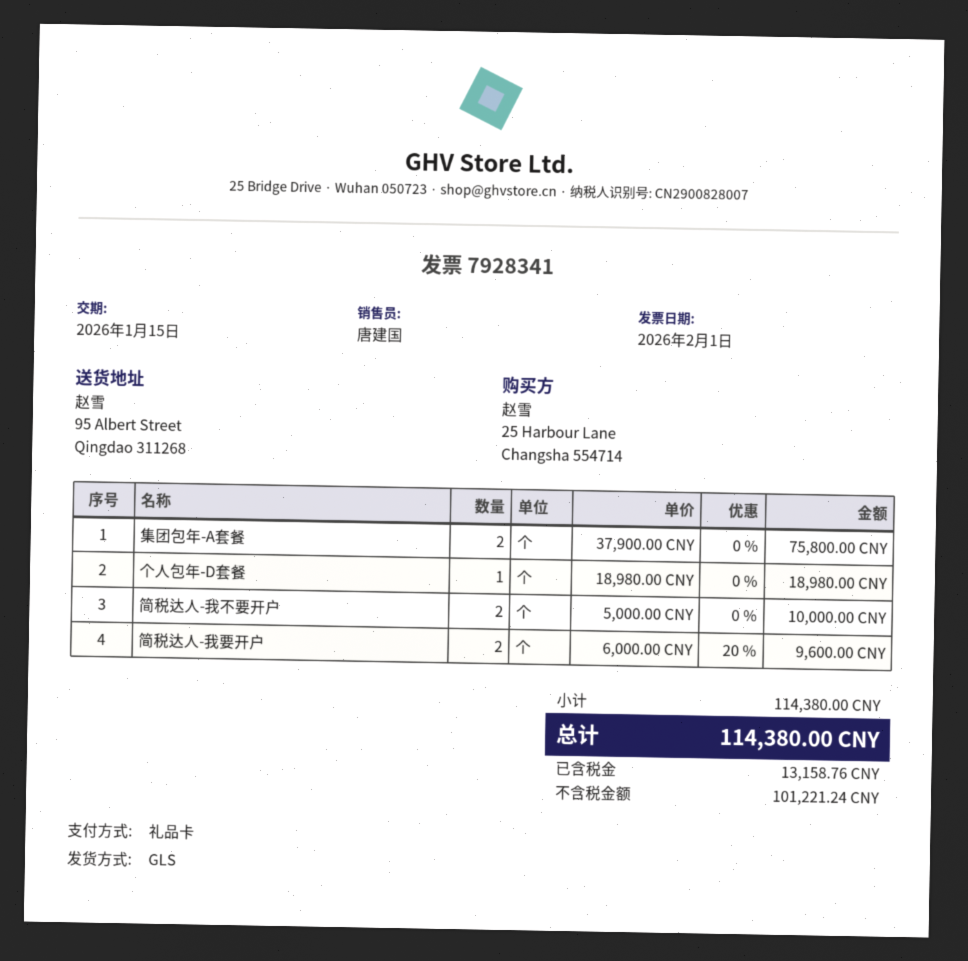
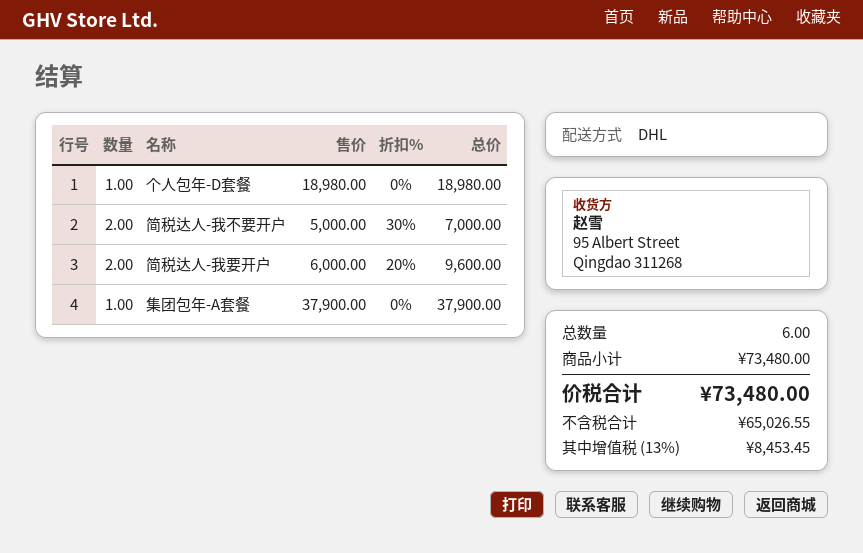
shipping method: GLS -> DHL
集团包年-A套餐: 2 x 37900.00 = 75800.00 -> 1 x 37900.00 = 37900.00
简税达人-我不要开户: 2 x 5000.00 = 10000.00 -> 2 x 5000.00 - 30% = 7000.00
subtotal: 114380.00 -> 73480.00
net: 101221.24 -> 65026.55
tax: 13158.76 -> 8453.45
total: 114380.00 -> 73480.00

